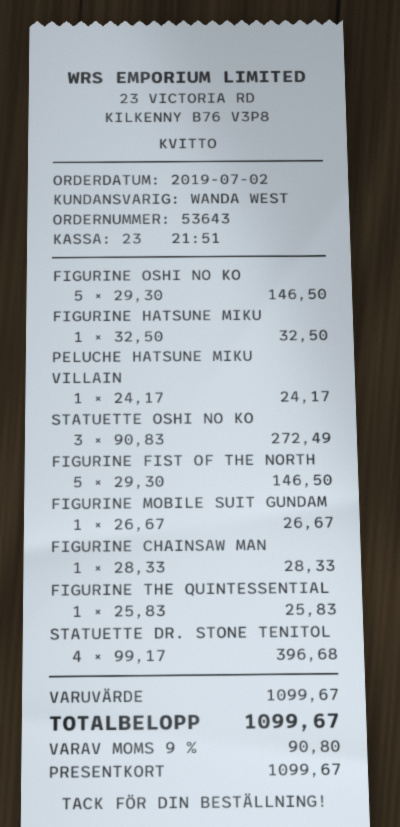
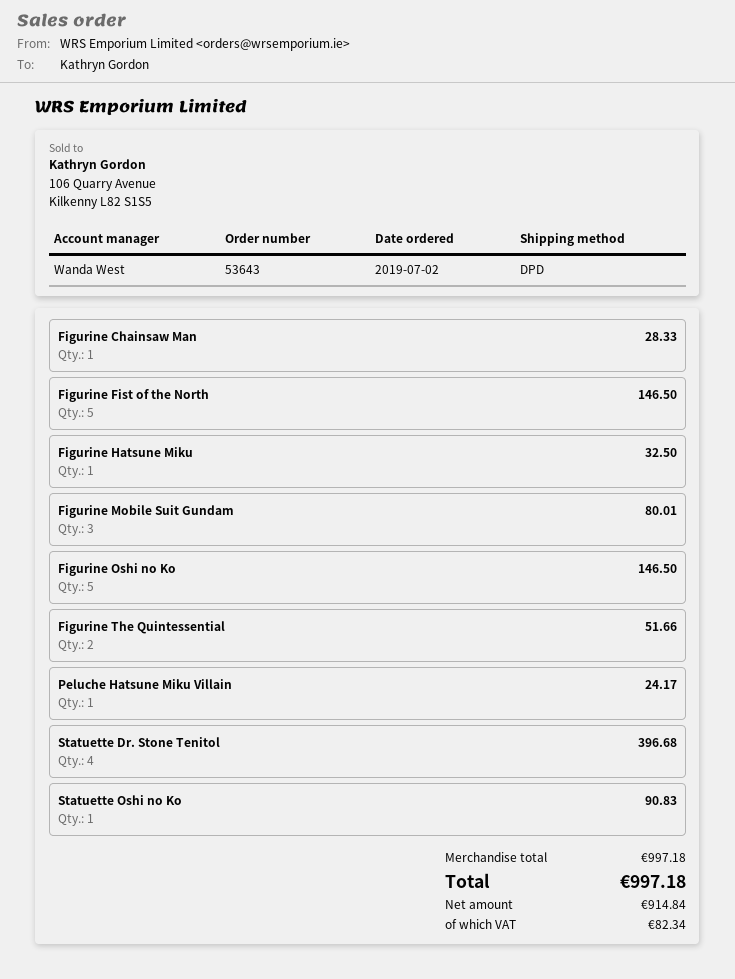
STATUETTE OSHI NO KO: 3 for 272.49 -> 1 for 90.83
FIGURINE MOBILE SUIT GUNDAM: 1 for 26.67 -> 3 for 80.01
FIGURINE THE QUINTESSENTIAL: 1 for 25.83 -> 2 for 51.66
subtotal: 1099.67 -> 997.18
tax: 90.80 -> 82.34
total: 1099.67 -> 997.18

